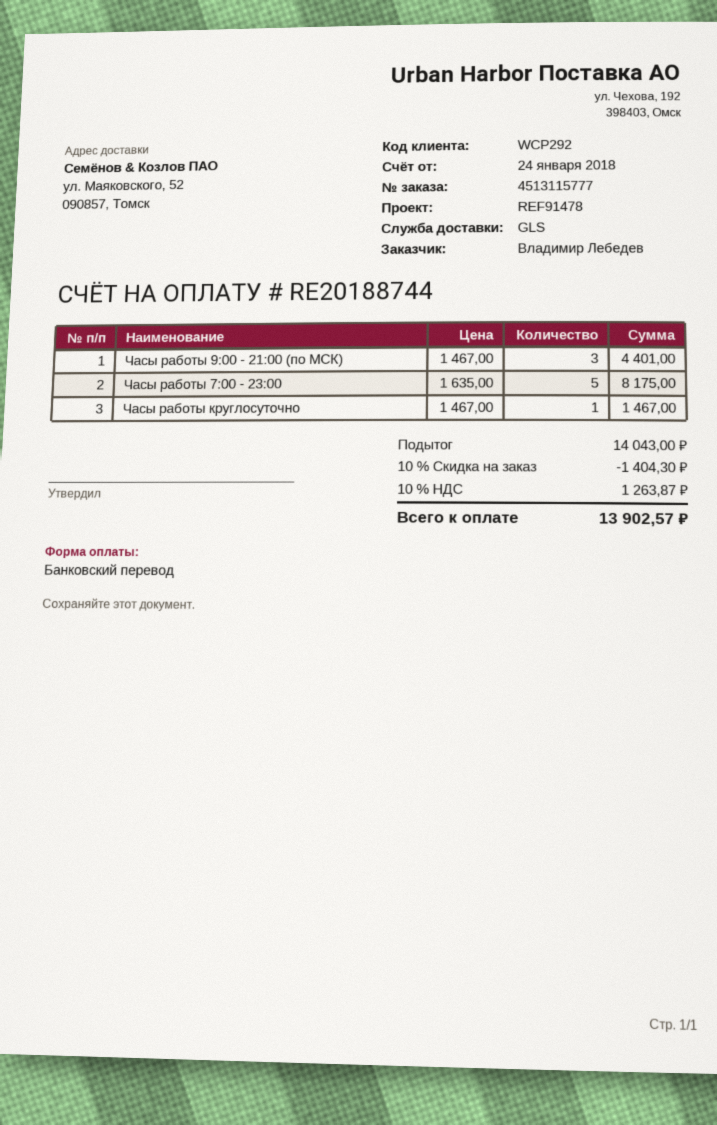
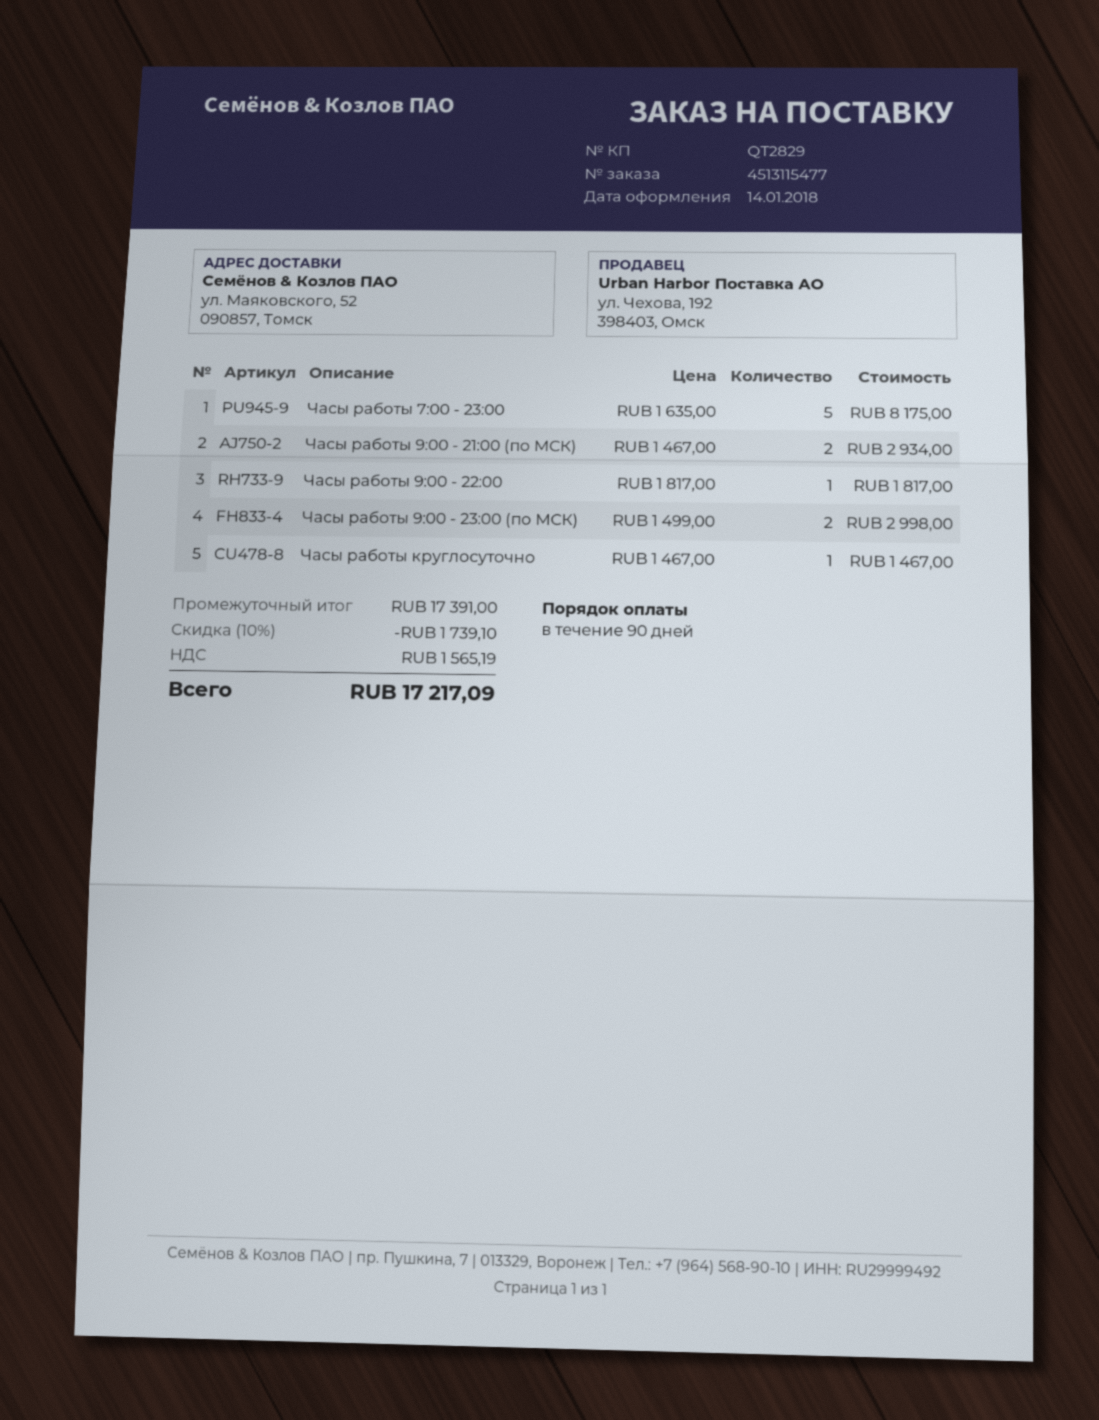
order number: 4513115777 -> 4513115477
Часы работы 9:00 - 21:00 (по МСК): 3 x 1467.00 = 4401.00 -> 2 x 1467.00 = 2934.00
Часы работы 9:00 - 22:00: none -> 1 x 1817.00 = 1817.00
Часы работы 9:00 - 23:00 (по МСК): none -> 2 x 1499.00 = 2998.00
subtotal: 14043.00 -> 17391.00
discount: 10% = 1404.30 -> 10% = 1739.10
tax: 1263.87 -> 1565.19
total: 13902.57 -> 17217.09

